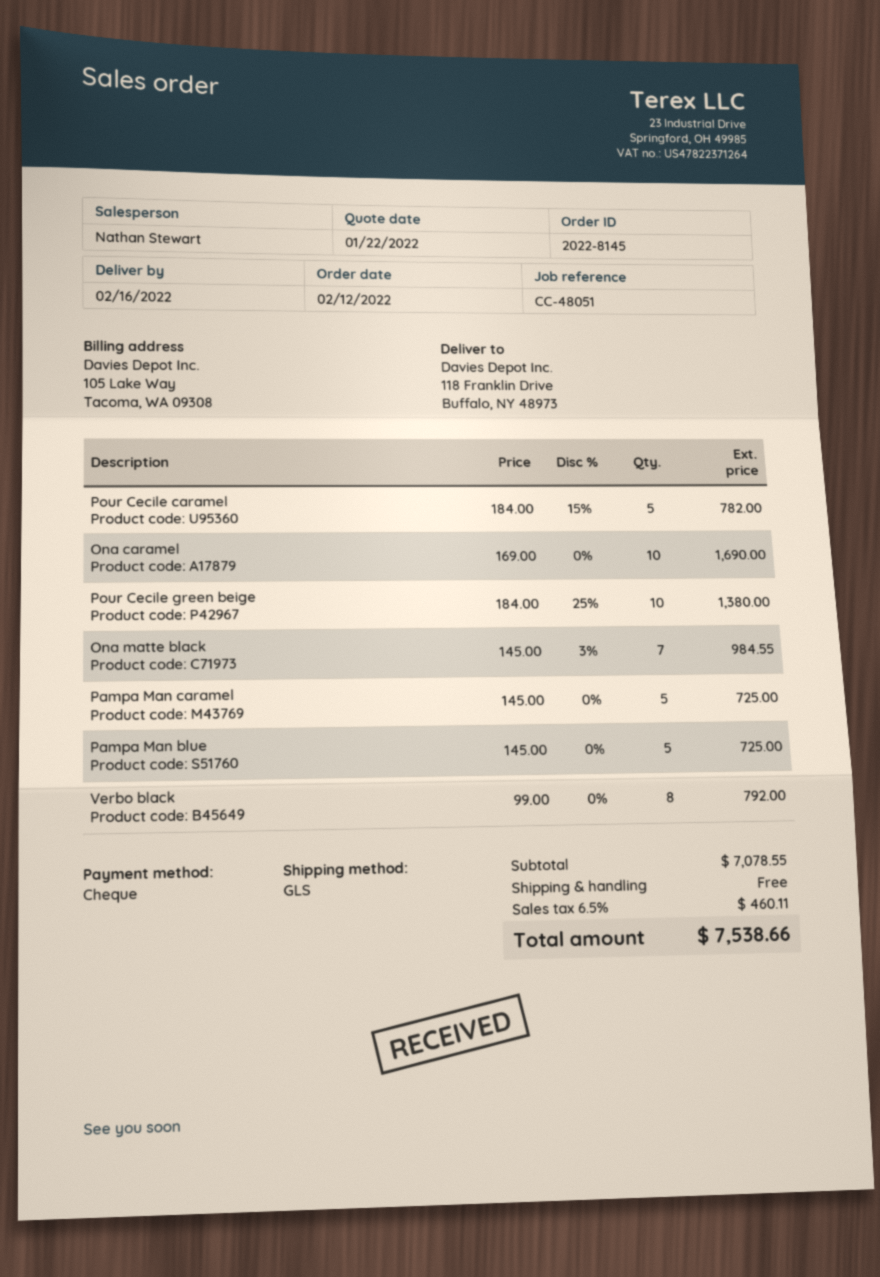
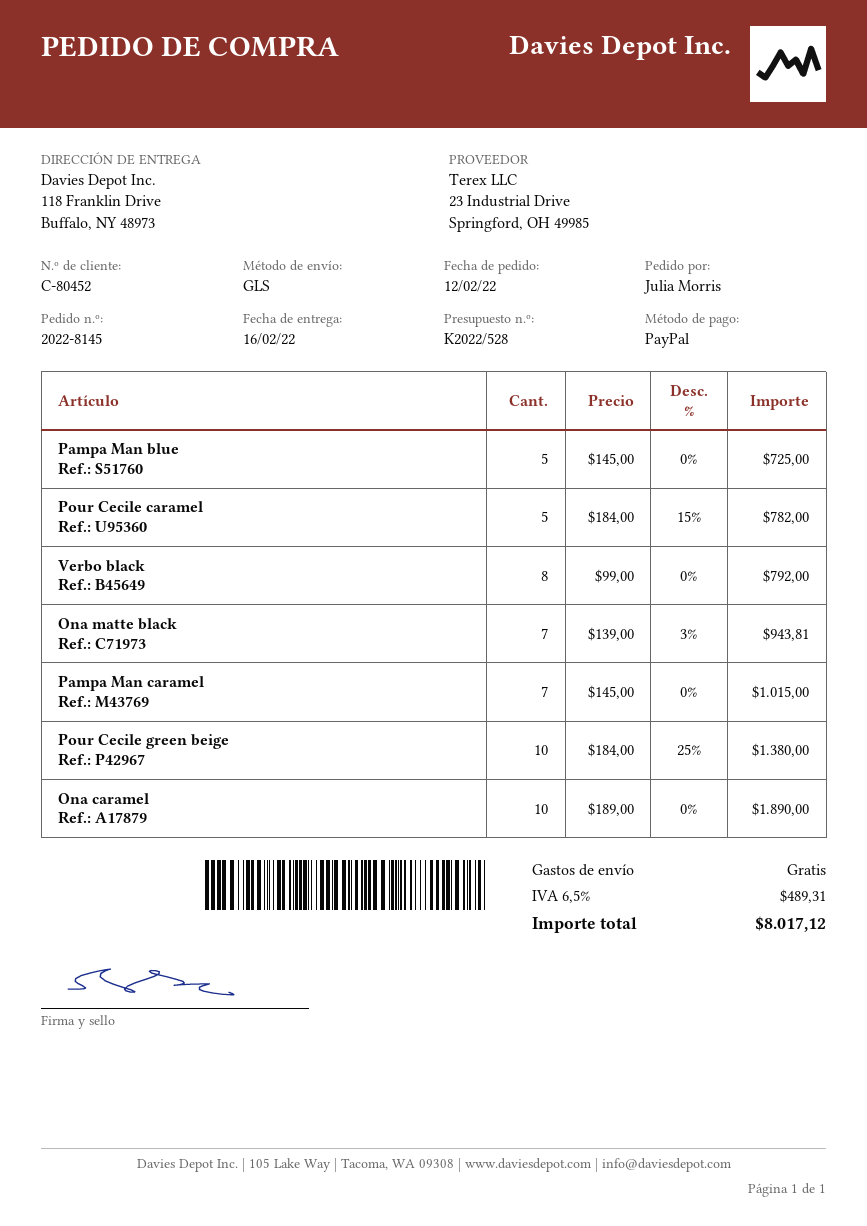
payment method: cheque -> PayPal
Ona caramel: 10 x 169.00 = 1690.00 -> 10 x 189.00 = 1890.00
Ona matte black: 7 x 145.00 - 3% = 984.55 -> 7 x 139.00 - 3% = 943.81
Pampa Man caramel: 5 x 145.00 = 725.00 -> 7 x 145.00 = 1015.00
tax: 6.5% = 460.11 -> 6.5% = 489.31
total: 7538.66 -> 8017.12

